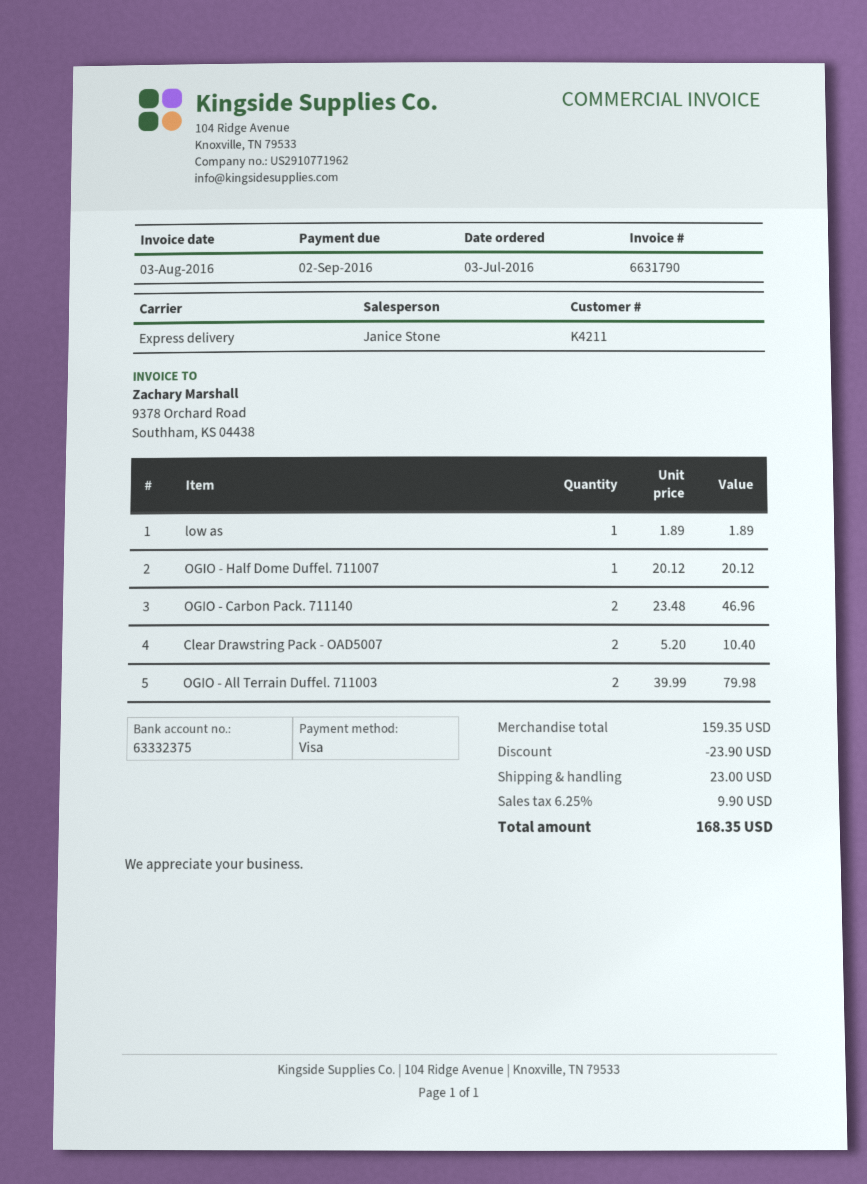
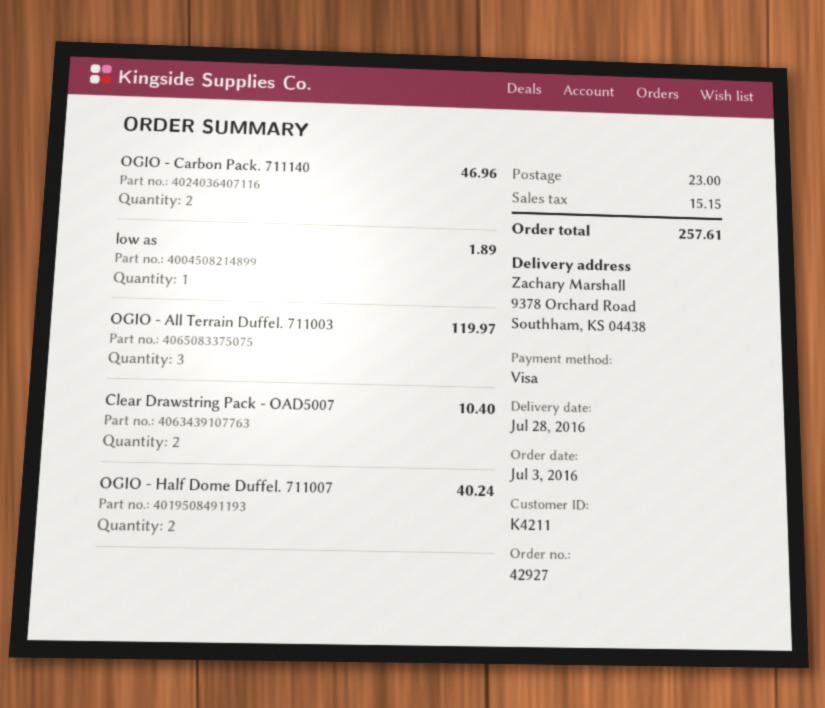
OGIO - Half Dome Duffel. 711007: 1 for 20.12 -> 2 for 40.24
OGIO - All Terrain Duffel. 711003: 2 for 79.98 -> 3 for 119.97
discount: 23.90 -> none
tax: 9.90 -> 15.15
total: 168.35 -> 257.61

